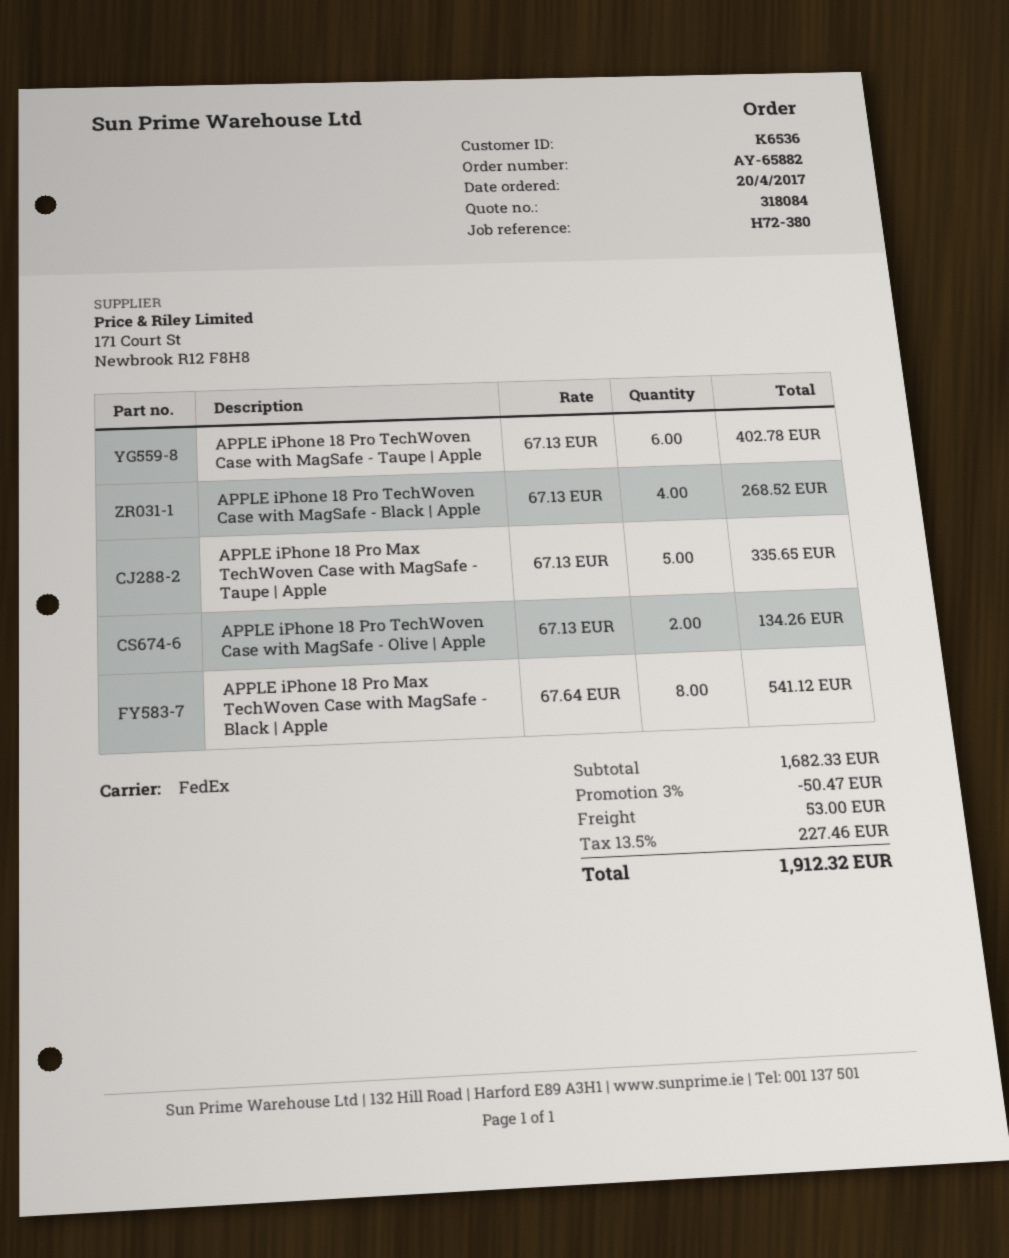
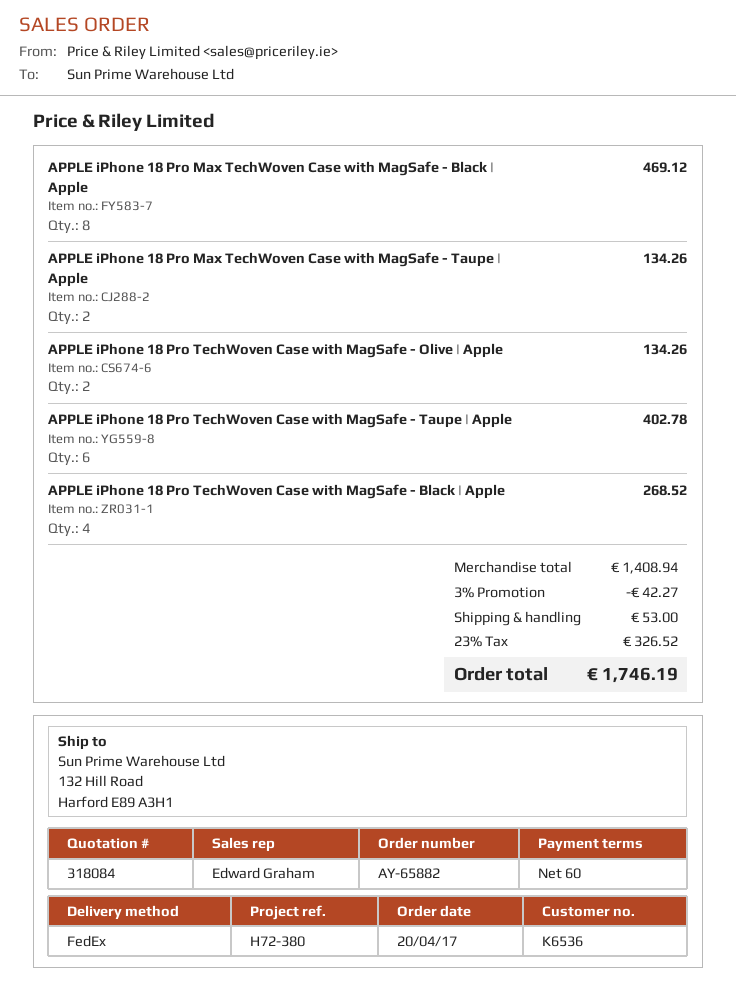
APPLE iPhone 18 Pro Max TechWoven Case with MagSafe - Taupe | Apple: 5 for 335.65 -> 2 for 134.26
APPLE iPhone 18 Pro Max TechWoven Case with MagSafe - Black | Apple: 8 for 541.12 -> 8 for 469.12
subtotal: 1682.33 -> 1408.94
discount: 3% = 50.47 -> 3% = 42.27
tax: 13.5% = 227.46 -> 23% = 326.52
total: 1912.32 -> 1746.19

